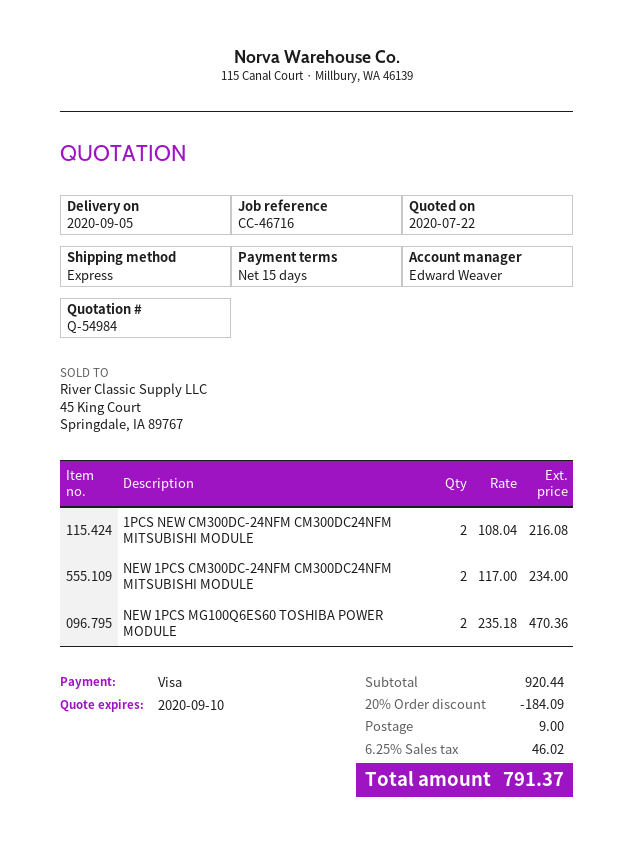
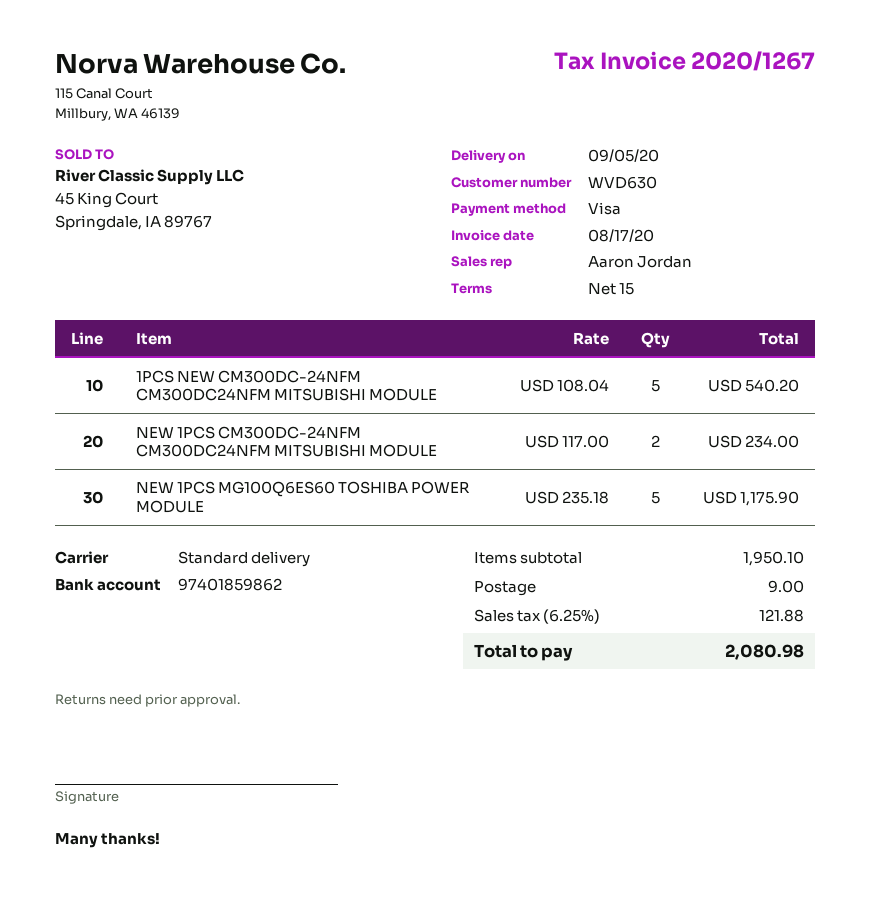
sales rep: Edward Weaver -> Aaron Jordan
shipping method: express -> standard
1PCS NEW CM300DC-24NFM CM300DC24NFM MITSUBISHI MODULE: 2 x 108.04 = 216.08 -> 5 x 108.04 = 540.20
NEW 1PCS MG100Q6ES60 TOSHIBA POWER MODULE: 2 x 235.18 = 470.36 -> 5 x 235.18 = 1175.90
subtotal: 920.44 -> 1950.10
discount: 20% = 184.09 -> none
tax: 6.25% = 46.02 -> 6.25% = 121.88
total: 791.37 -> 2080.98

